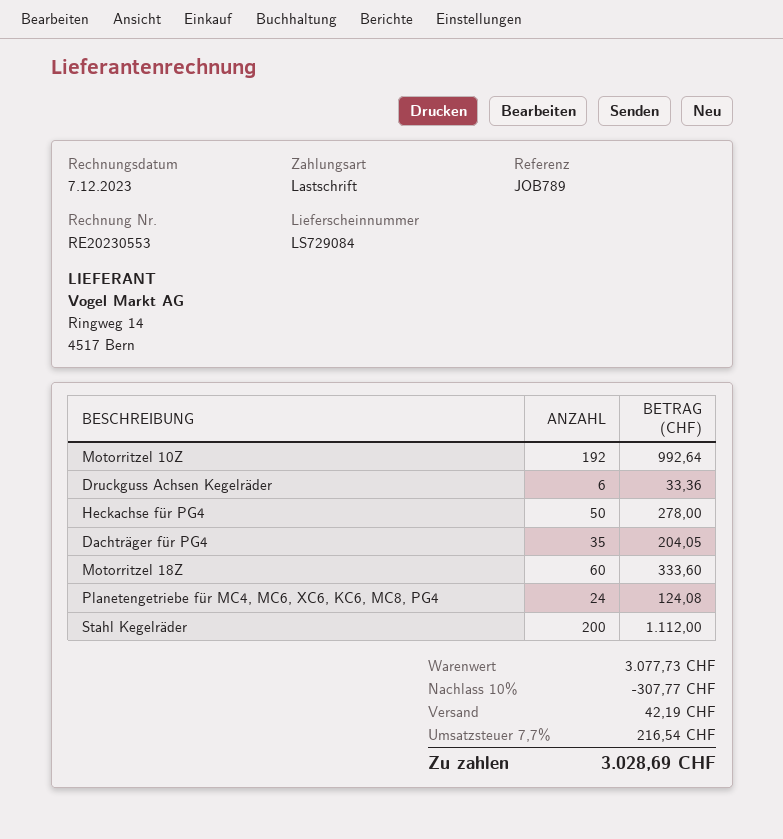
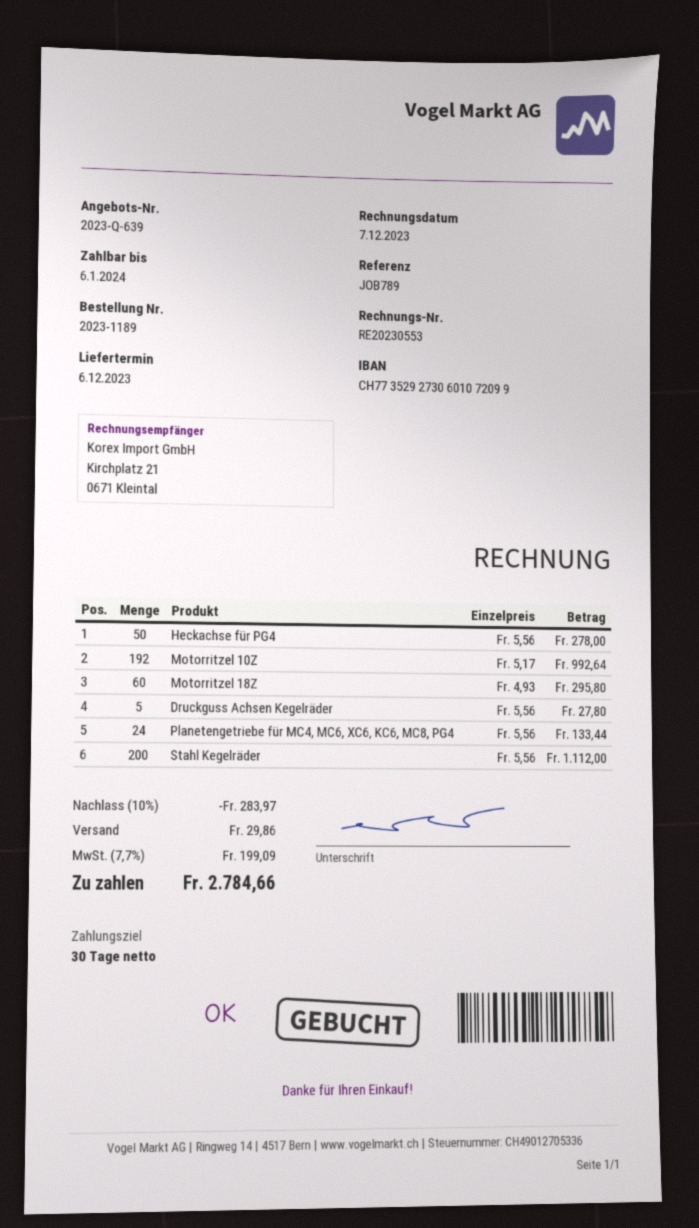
Druckguss Achsen Kegelräder: 6 for 33.36 -> 5 for 27.80
Dachträger für PG4: 35 for 204.05 -> none
Motorritzel 18Z: 60 for 333.60 -> 60 for 295.80
Planetengetriebe für MC4, MC6, XC6, KC6, MC8, PG4: 24 for 124.08 -> 24 for 133.44
discount: 10% = 307.77 -> 10% = 283.97
shipping: 42.19 -> 29.86
tax: 7.7% = 216.54 -> 7.7% = 199.09
total: 3028.69 -> 2784.66

